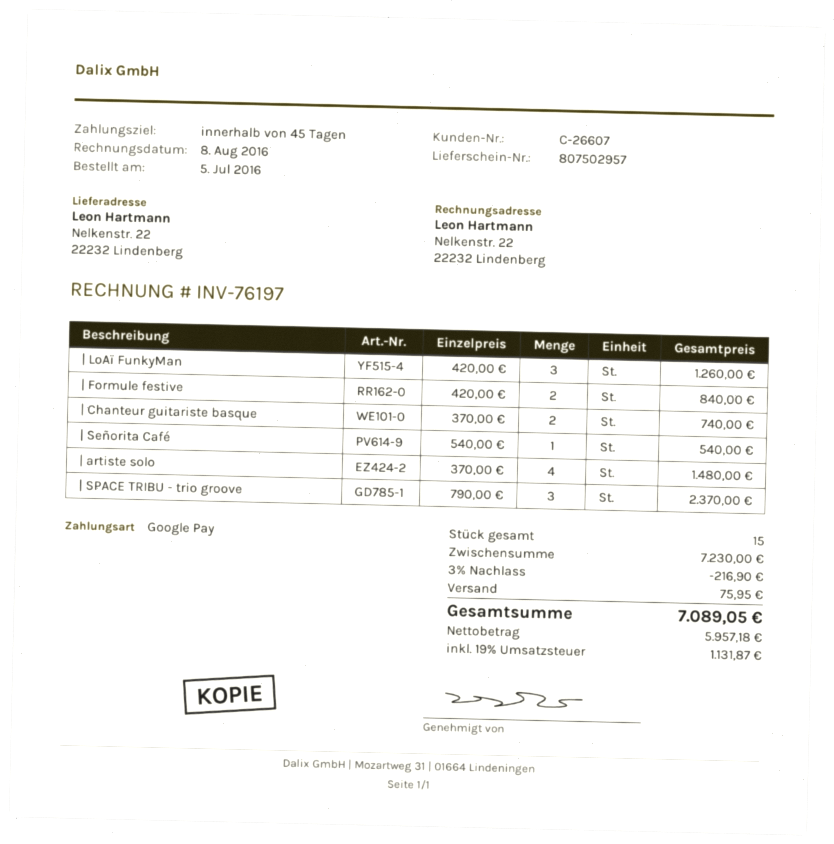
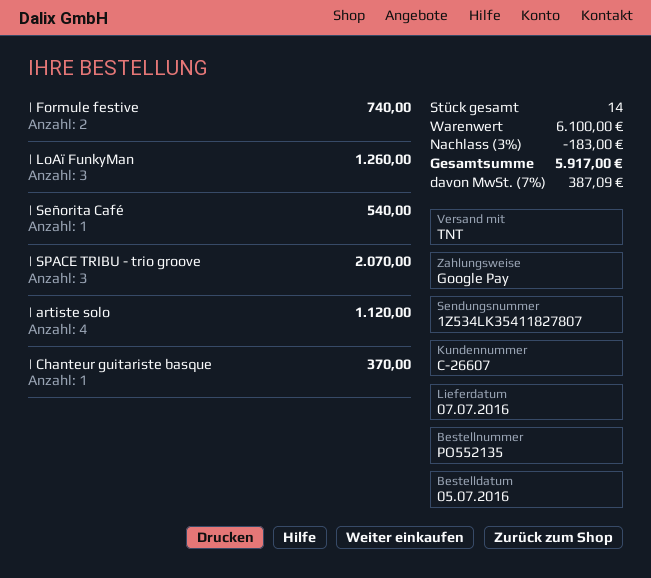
| Formule festive: 2 for 840.00 -> 2 for 740.00
| Chanteur guitariste basque: 2 for 740.00 -> 1 for 370.00
| artiste solo: 4 for 1480.00 -> 4 for 1120.00
| SPACE TRIBU - trio groove: 3 for 2370.00 -> 3 for 2070.00
total quantity: 15 -> 14
subtotal: 7230.00 -> 6100.00
discount: 3% = 216.90 -> 3% = 183.00
shipping: 75.95 -> none
tax: 19% = 1131.87 -> 7% = 387.09
total: 7089.05 -> 5917.00

